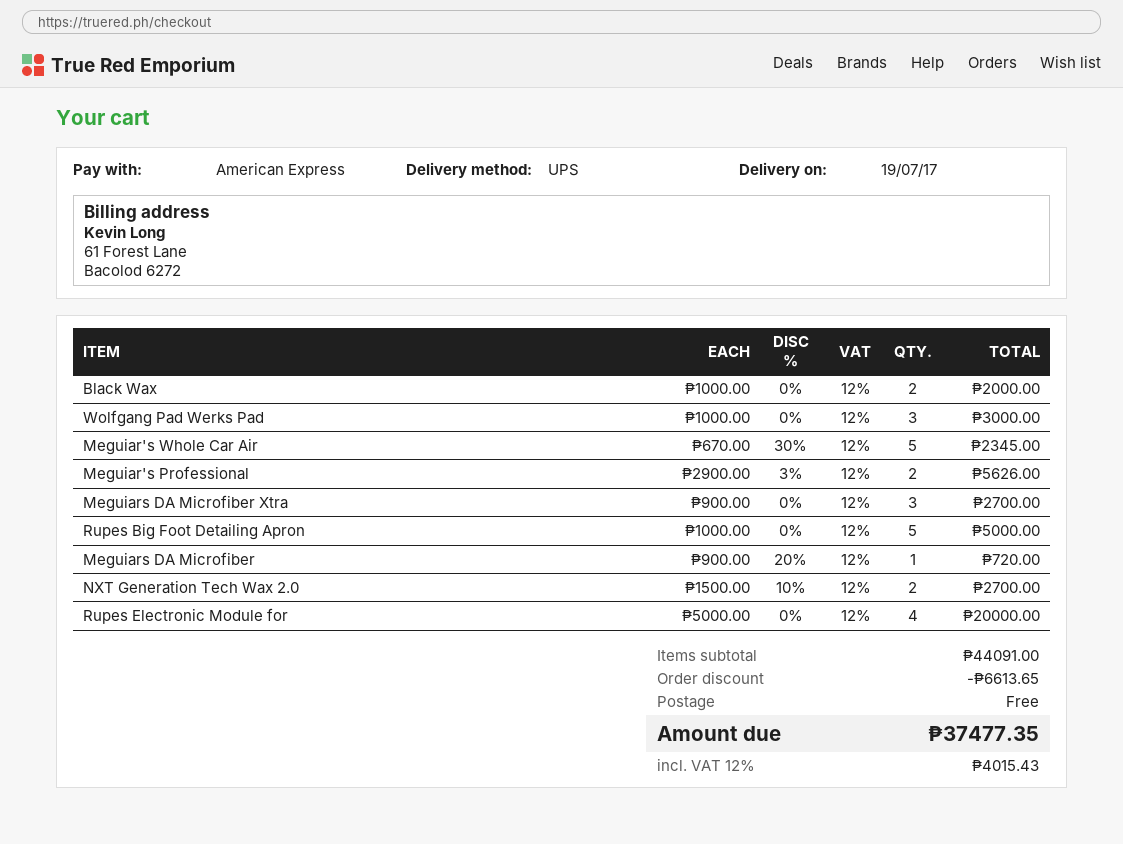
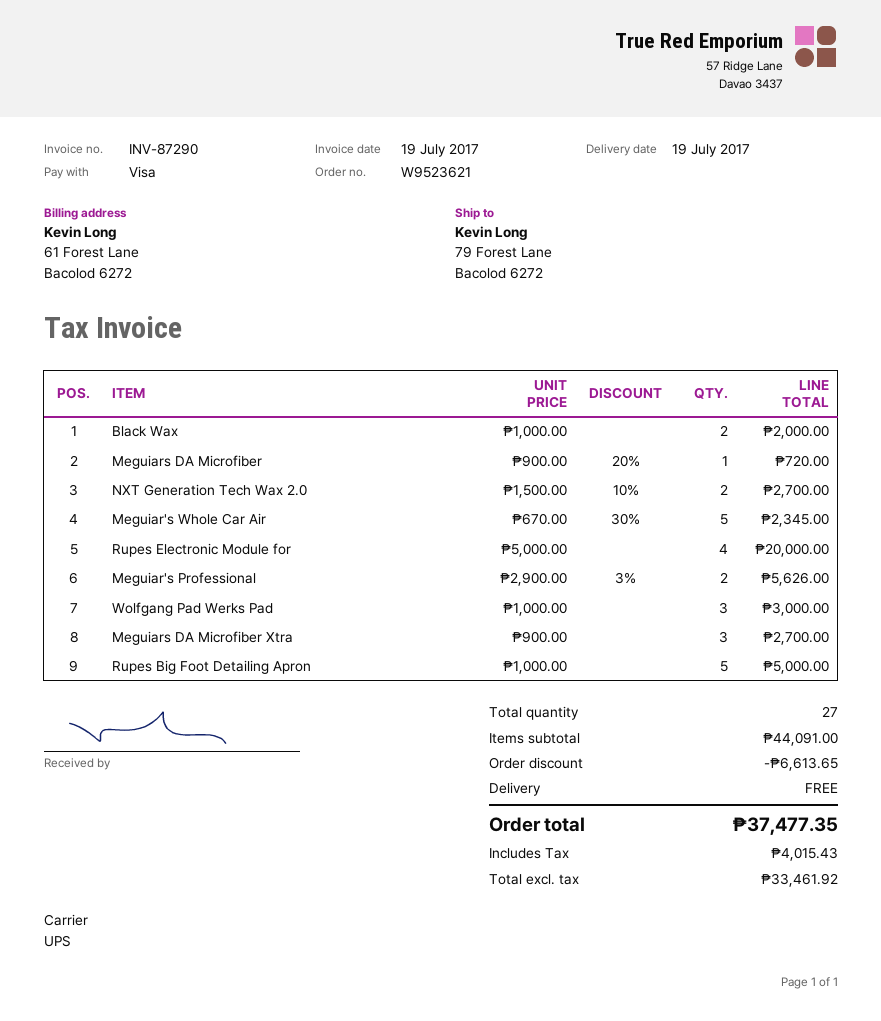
payment method: American Express -> Visa

